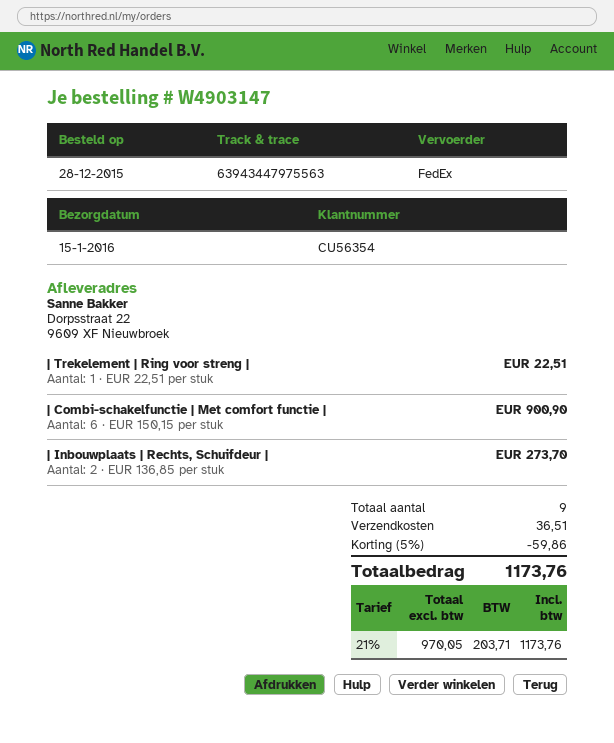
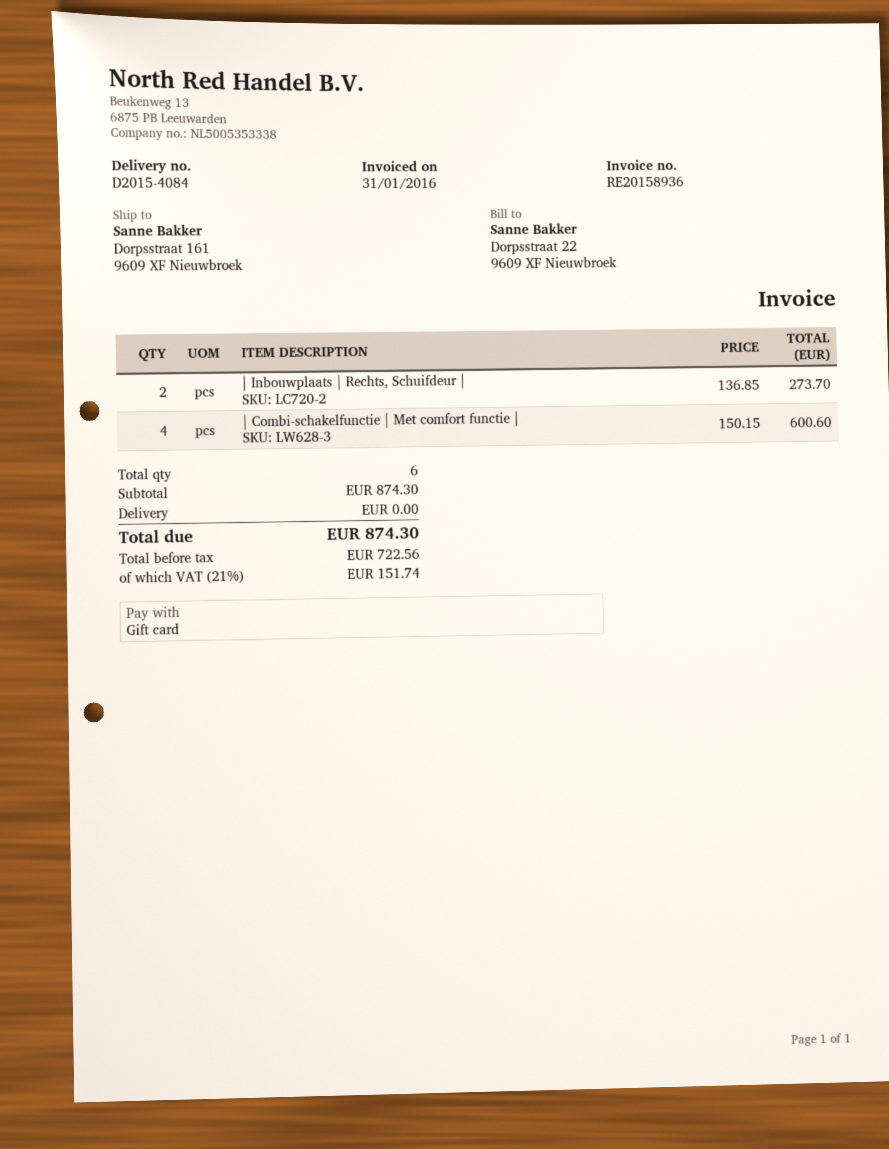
ship to: Dorpsstraat 22, 9609 XF Nieuwbroek -> Dorpsstraat 161, 9609 XF Nieuwbroek
| Trekelement | Ring voor streng |: 1 x 22.51 = 22.51 -> none
| Combi-schakelfunctie | Met comfort functie |: 6 x 150.15 = 900.90 -> 4 x 150.15 = 600.60
total quantity: 9 -> 6
discount: 5% = 59.86 -> none
shipping: 36.51 -> 0.00
net: 970.05 -> 722.56
tax: 21% = 203.71 -> 21% = 151.74
total: 1173.76 -> 874.30

